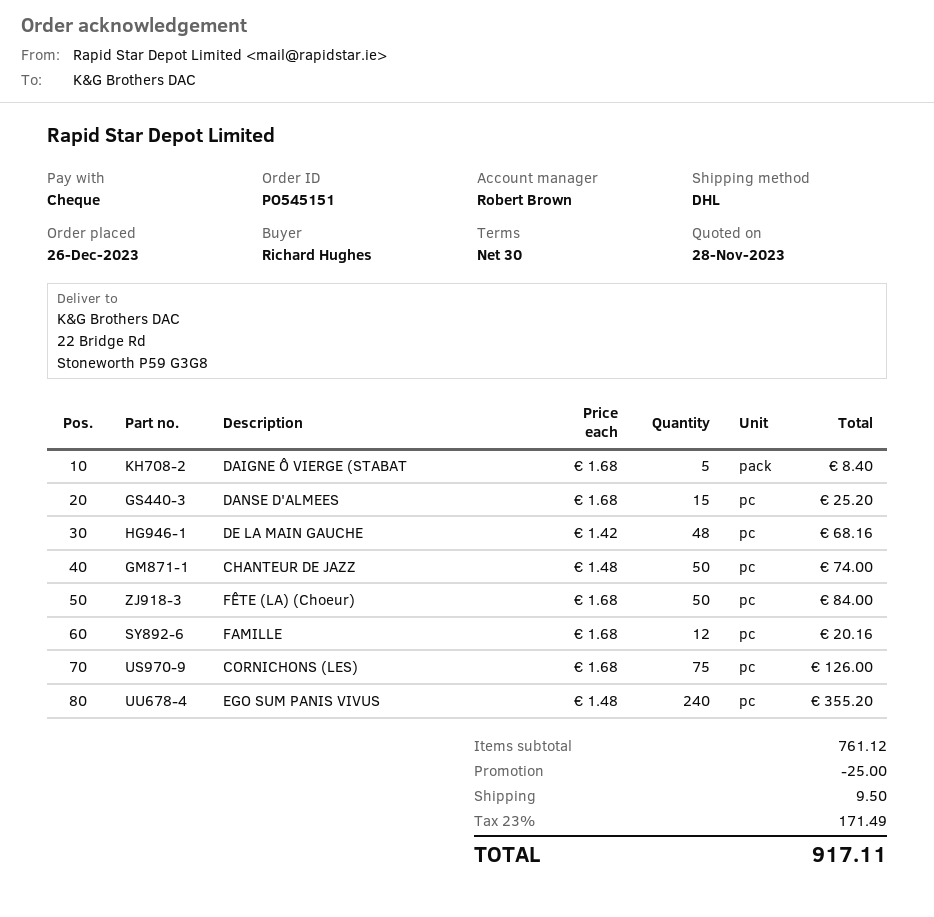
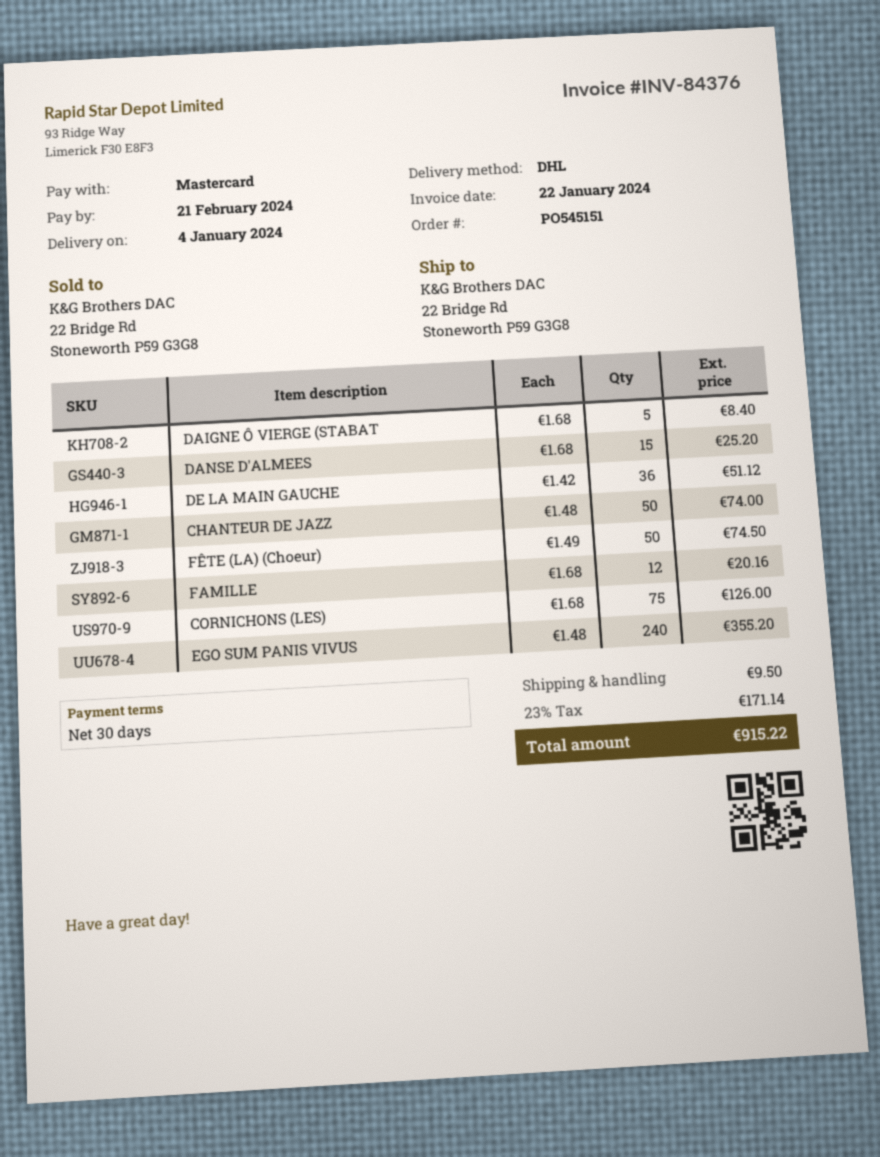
payment method: cheque -> Mastercard
DE LA MAIN GAUCHE: 48 x 1.42 = 68.16 -> 36 x 1.42 = 51.12
FÊTE (LA) (Choeur): 50 x 1.68 = 84.00 -> 50 x 1.49 = 74.50
discount: 25.00 -> none
tax: 23% = 171.49 -> 23% = 171.14
total: 917.11 -> 915.22

